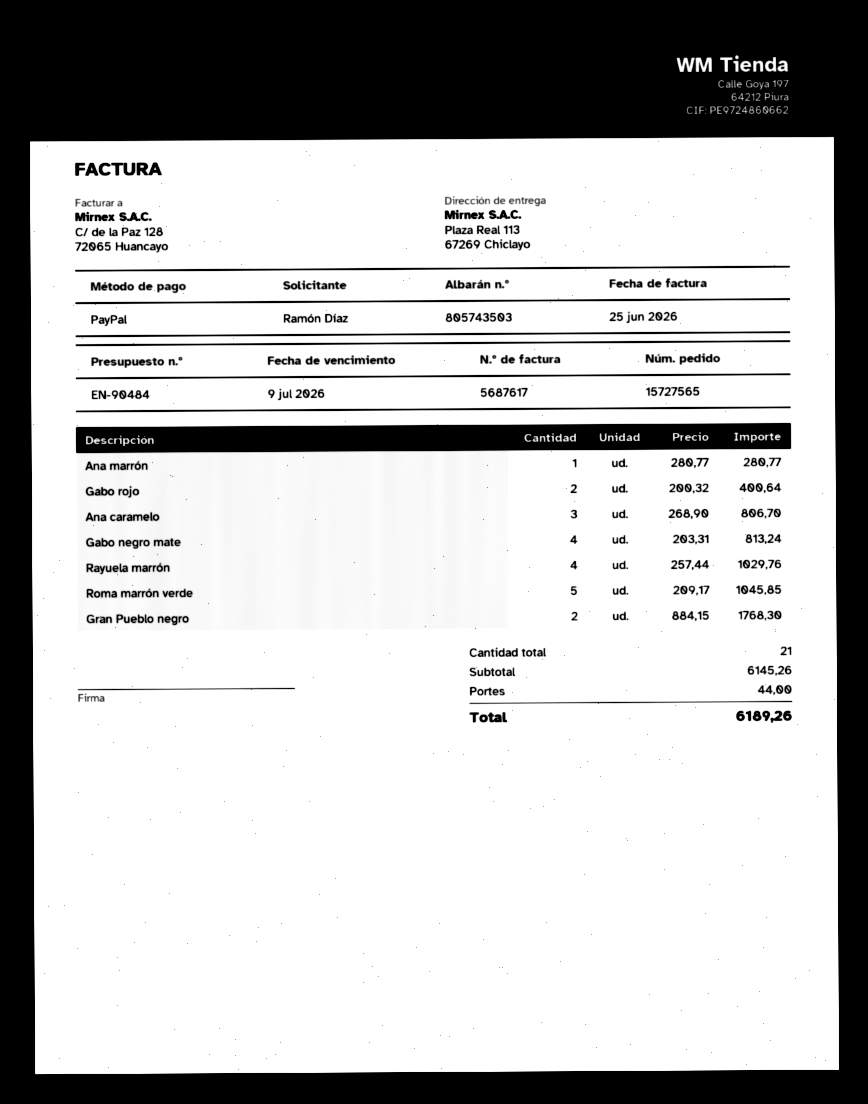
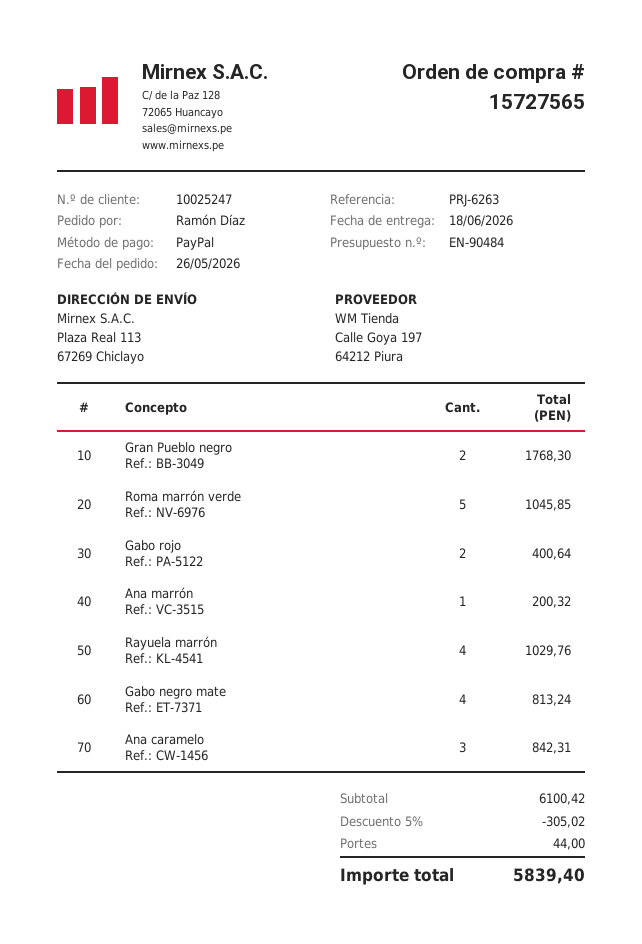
Ana marrón: 1 for 280.77 -> 1 for 200.32
Ana caramelo: 3 for 806.70 -> 3 for 842.31
subtotal: 6145.26 -> 6100.42
discount: none -> 5% = 305.02
total: 6189.26 -> 5839.40

